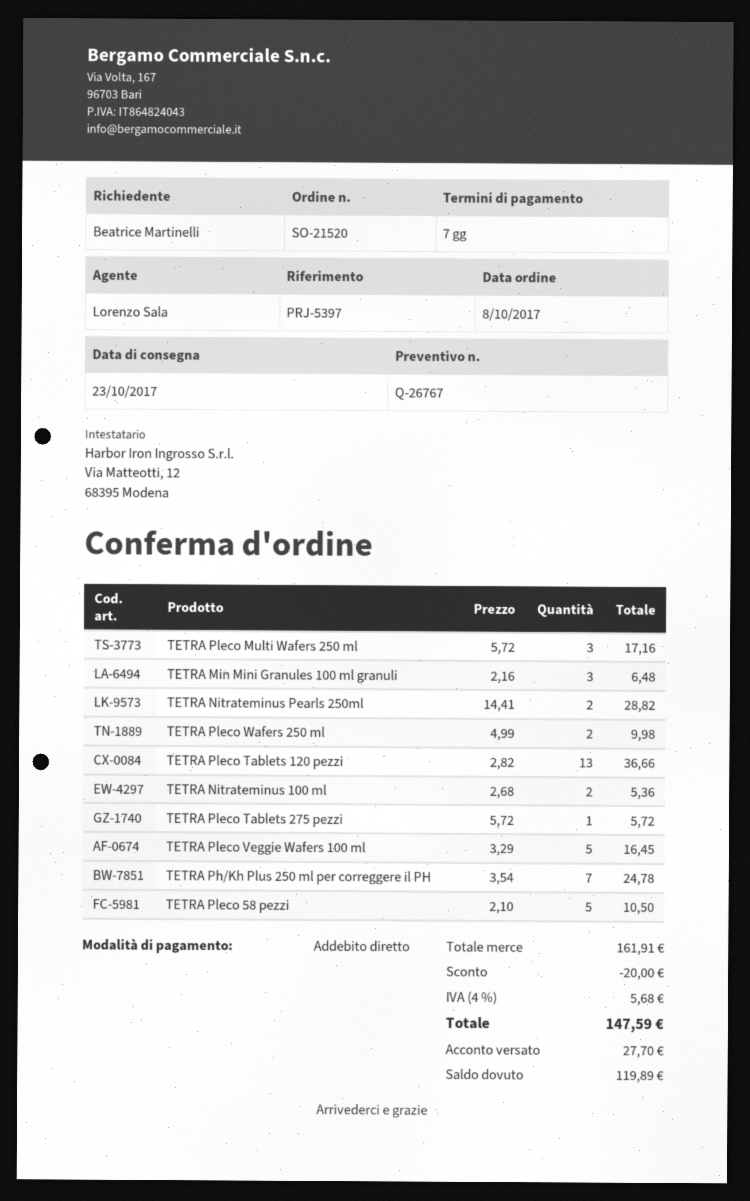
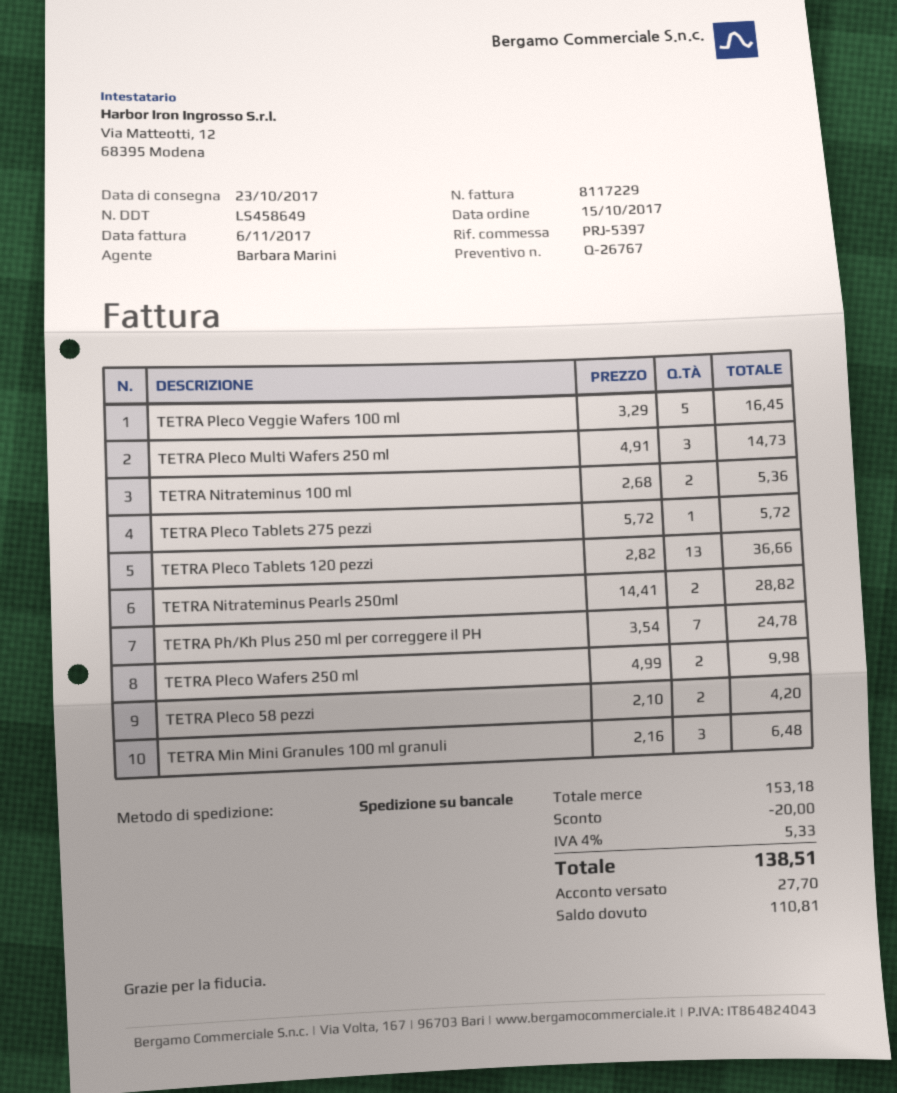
order date: 2017-10-08 -> 2017-10-15
sales rep: Lorenzo Sala -> Barbara Marini
TETRA Pleco Multi Wafers 250 ml: 3 x 5.72 = 17.16 -> 3 x 4.91 = 14.73
TETRA Pleco 58 pezzi: 5 x 2.10 = 10.50 -> 2 x 2.10 = 4.20
subtotal: 161.91 -> 153.18
tax: 4% = 5.68 -> 4% = 5.33
total: 147.59 -> 138.51
balance: 119.89 -> 110.81

